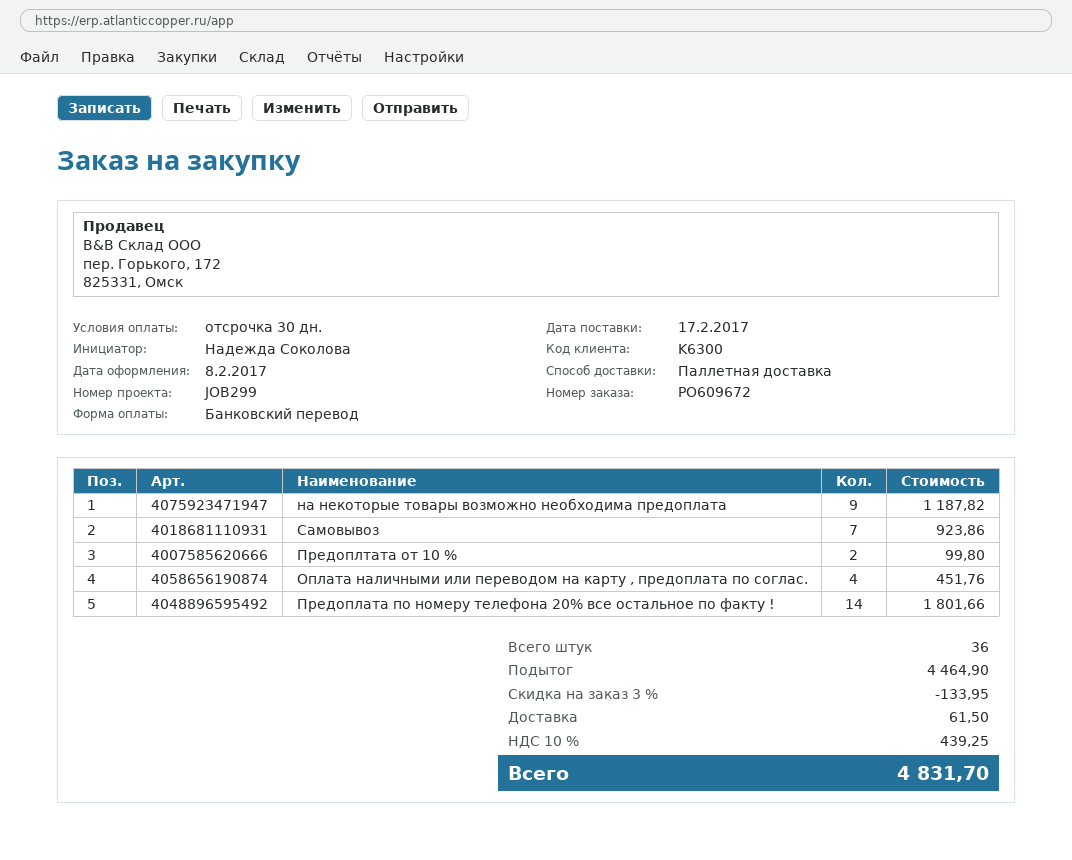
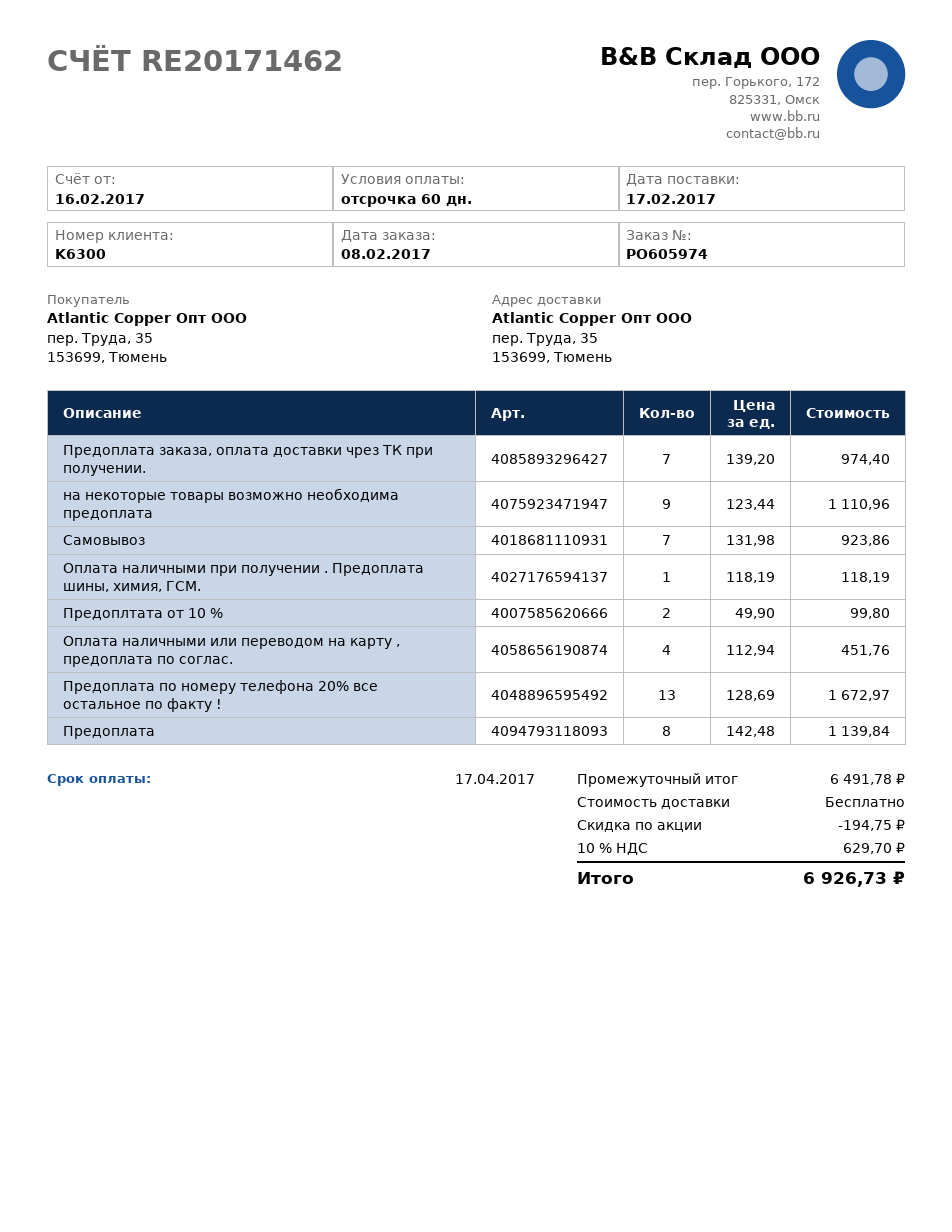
order number: PO609672 -> PO605974
payment terms: 30 days -> 60 days
на некоторые товары возможно необходима предоплата: 9 for 1187.82 -> 9 for 1110.96
Предоплата по номеру телефона 20% все остальное по факту !: 14 for 1801.66 -> 13 for 1672.97
Предоплата заказа, оплата доставки чрез ТК при получении.: none -> 7 for 974.40
Оплата наличными при получении . Предоплата шины, химия, ГСМ.: none -> 1 for 118.19
Предоплата: none -> 8 for 1139.84
subtotal: 4464.90 -> 6491.78
discount: 133.95 -> 194.75
shipping: 61.50 -> 0.00
tax: 10% = 439.25 -> 10% = 629.70
total: 4831.70 -> 6926.73

